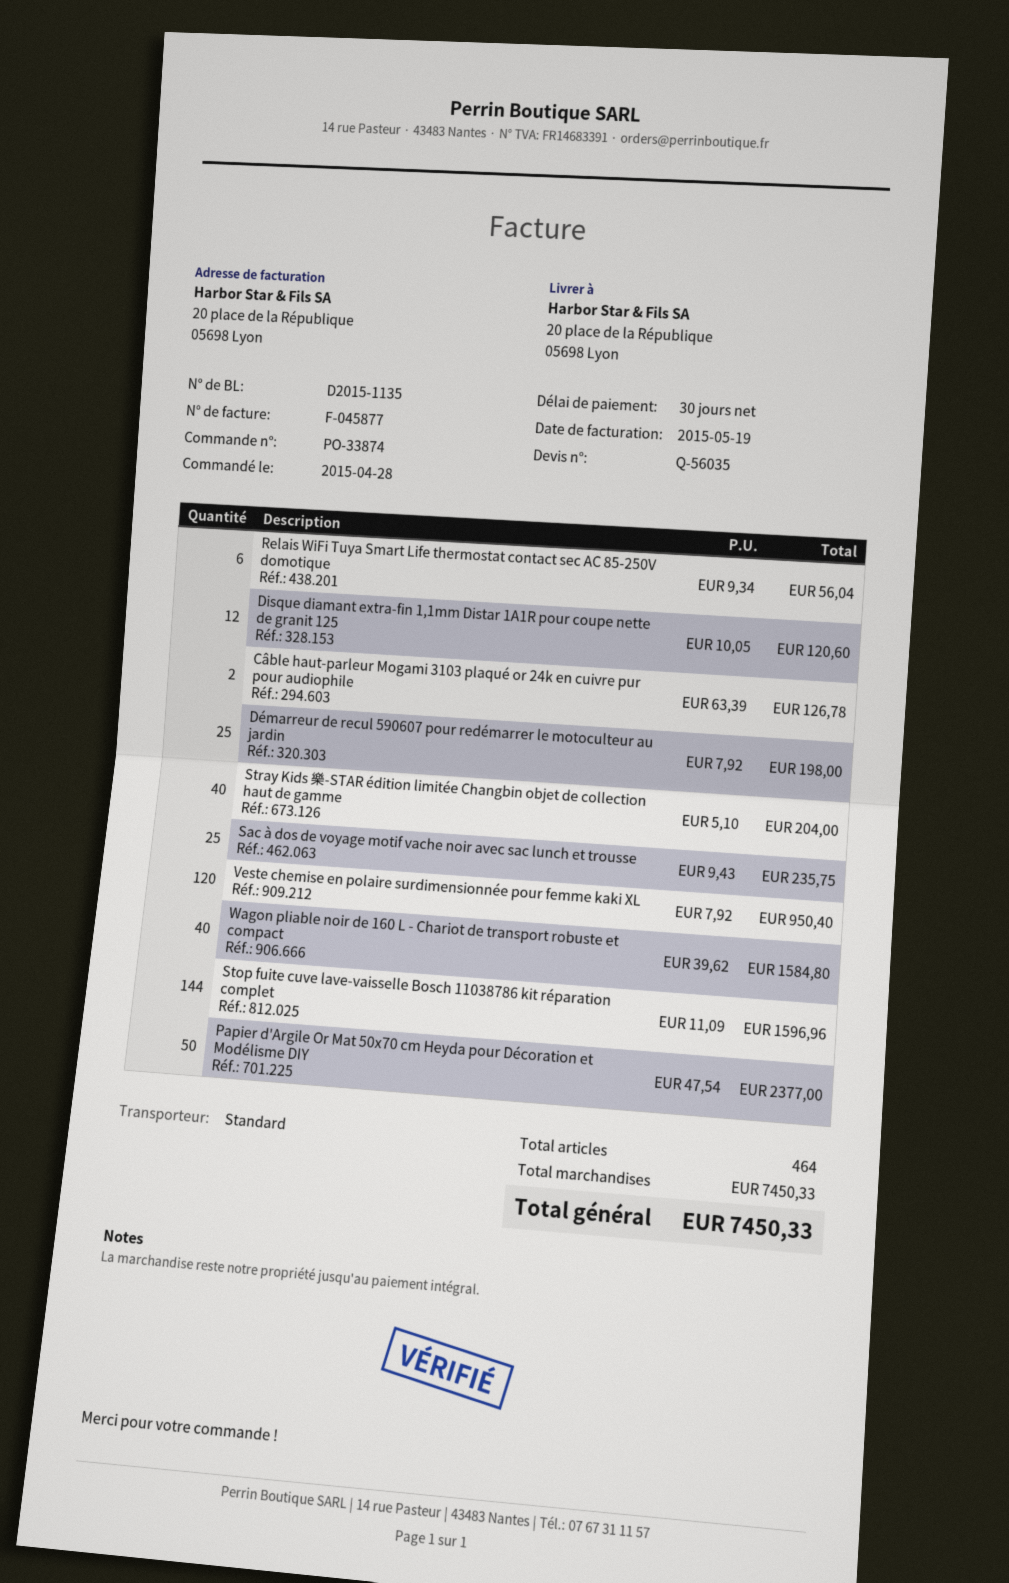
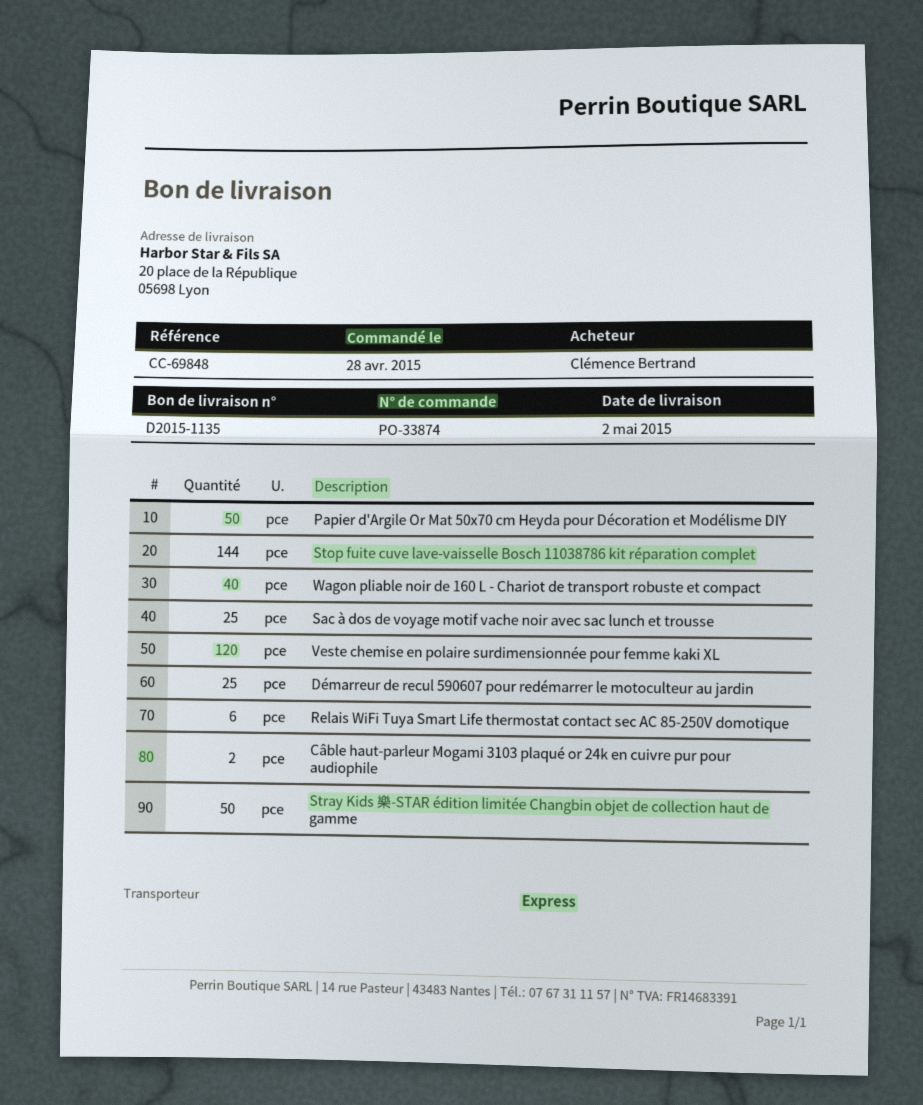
shipping method: standard -> express
Disque diamant extra-fin 1,1mm Distar 1A1R pour coupe nette de granit 125: 12 -> none
Stray Kids 樂-STAR édition limitée Changbin objet de collection haut de gamme: 40 -> 50

